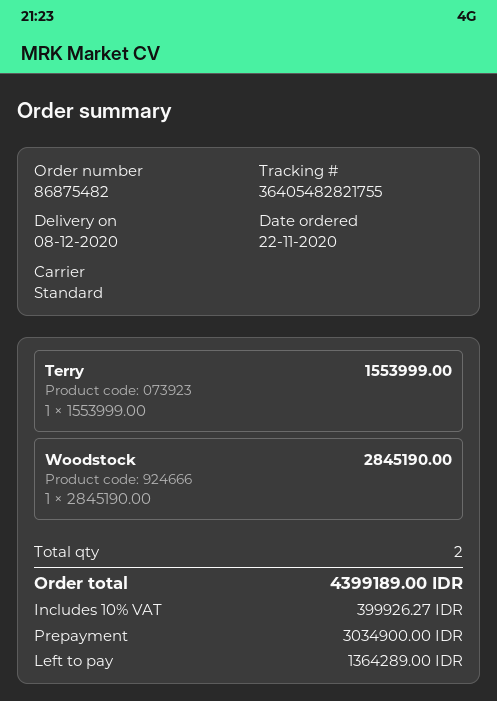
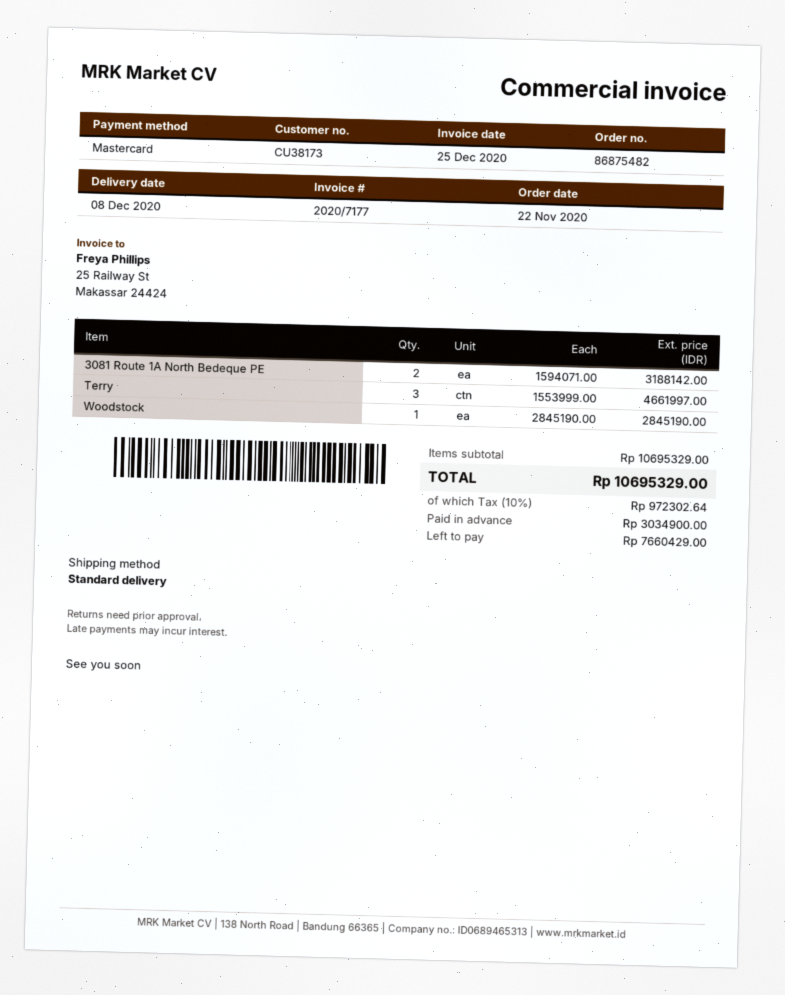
Terry: 1 x 1553999.00 = 1553999.00 -> 3 x 1553999.00 = 4661997.00
3081 Route 1A North Bedeque PE: none -> 2 x 1594071.00 = 3188142.00
tax: 10% = 399926.27 -> 10% = 972302.64
total: 4399189.00 -> 10695329.00
balance: 1364289.00 -> 7660429.00

